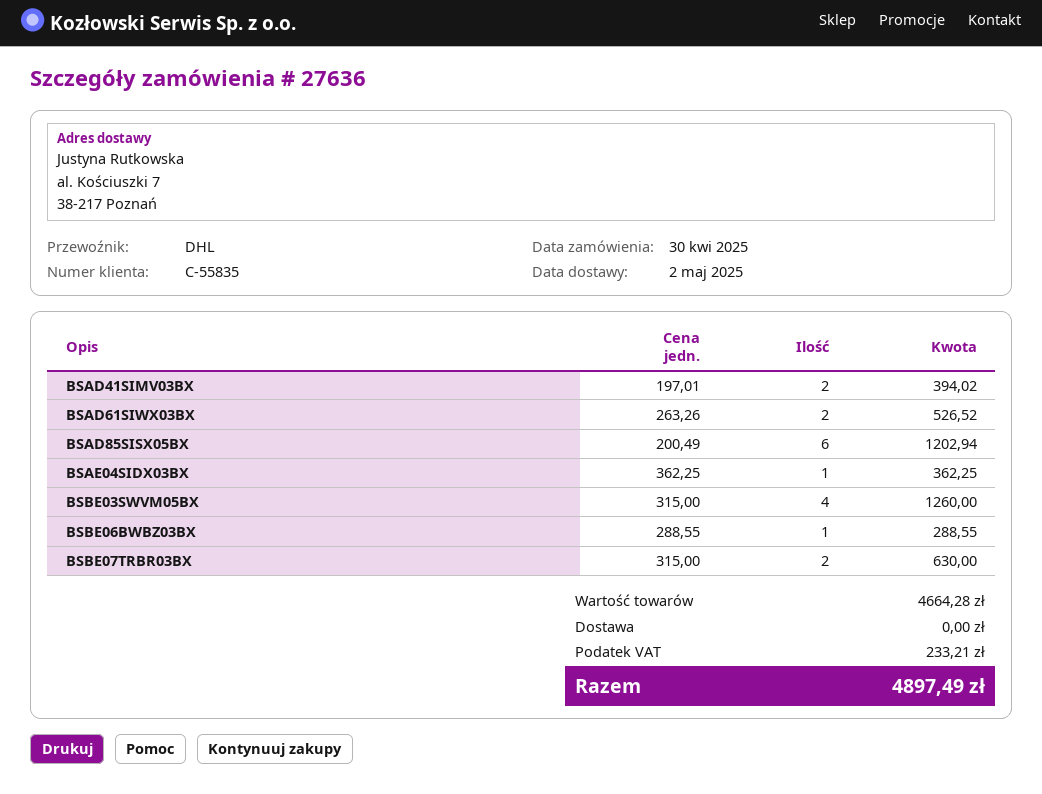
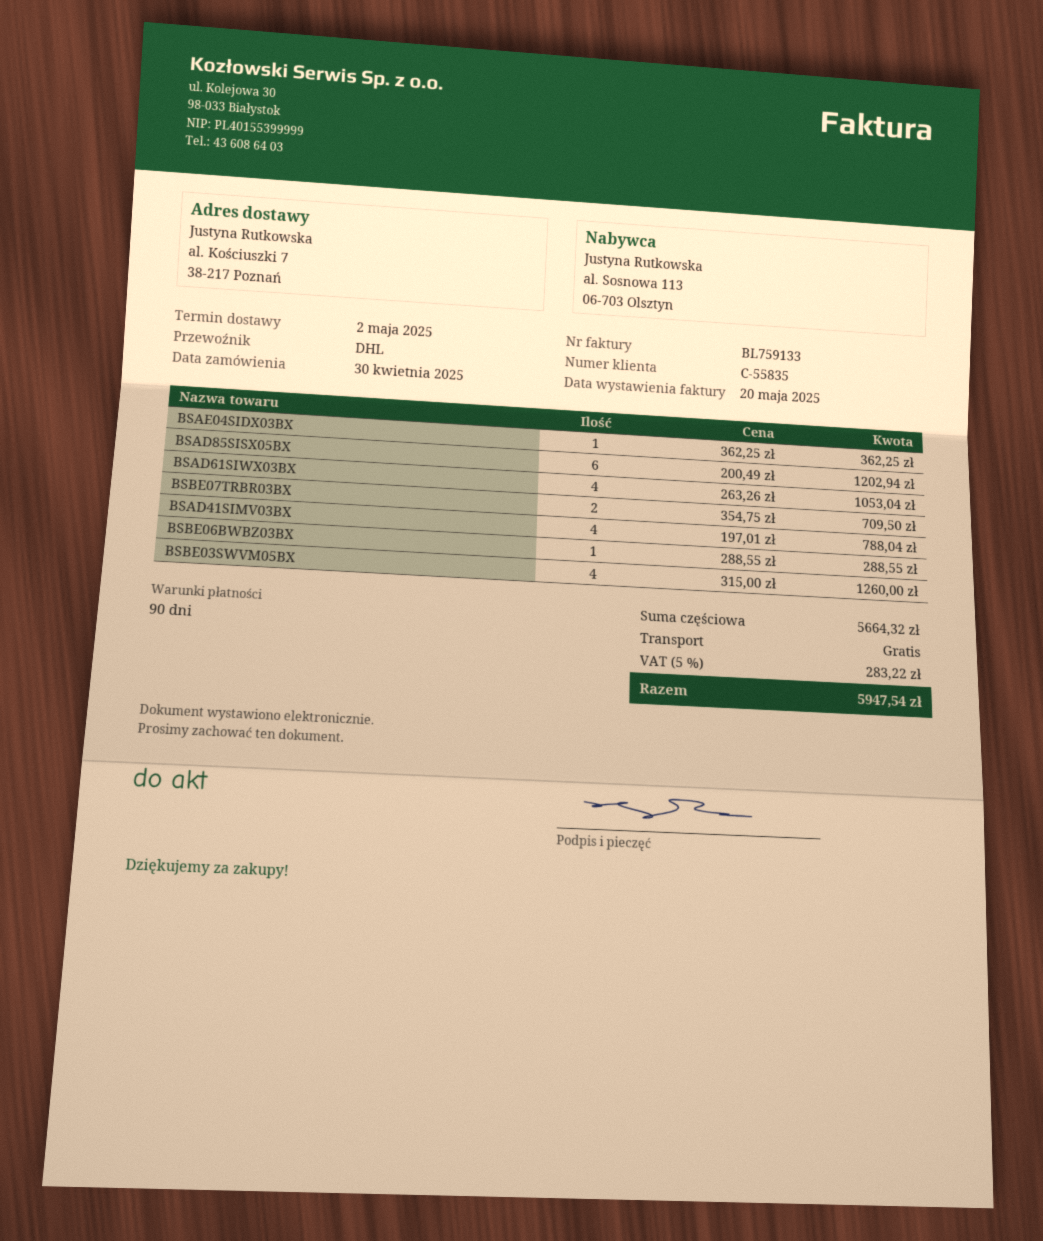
BSAD41SIMV03BX: 2 x 197.01 = 394.02 -> 4 x 197.01 = 788.04
BSAD61SIWX03BX: 2 x 263.26 = 526.52 -> 4 x 263.26 = 1053.04
BSBE07TRBR03BX: 2 x 315.00 = 630.00 -> 2 x 354.75 = 709.50
subtotal: 4664.28 -> 5664.32
tax: 233.21 -> 283.22
total: 4897.49 -> 5947.54

